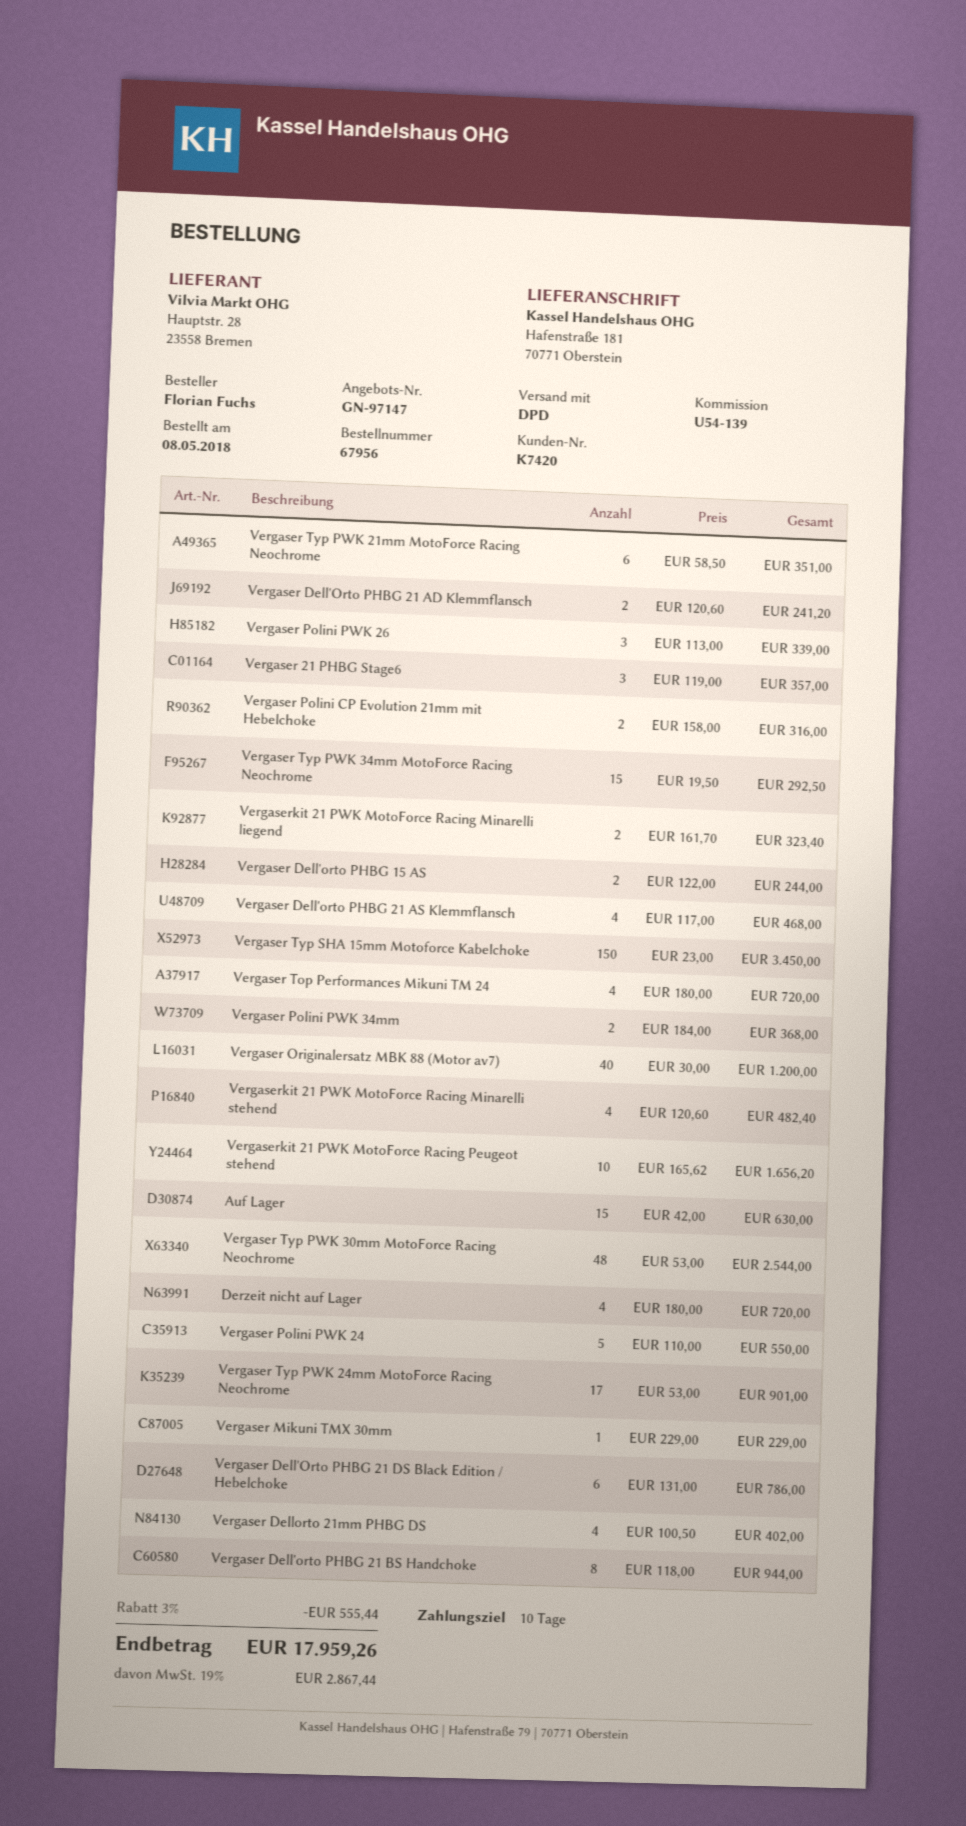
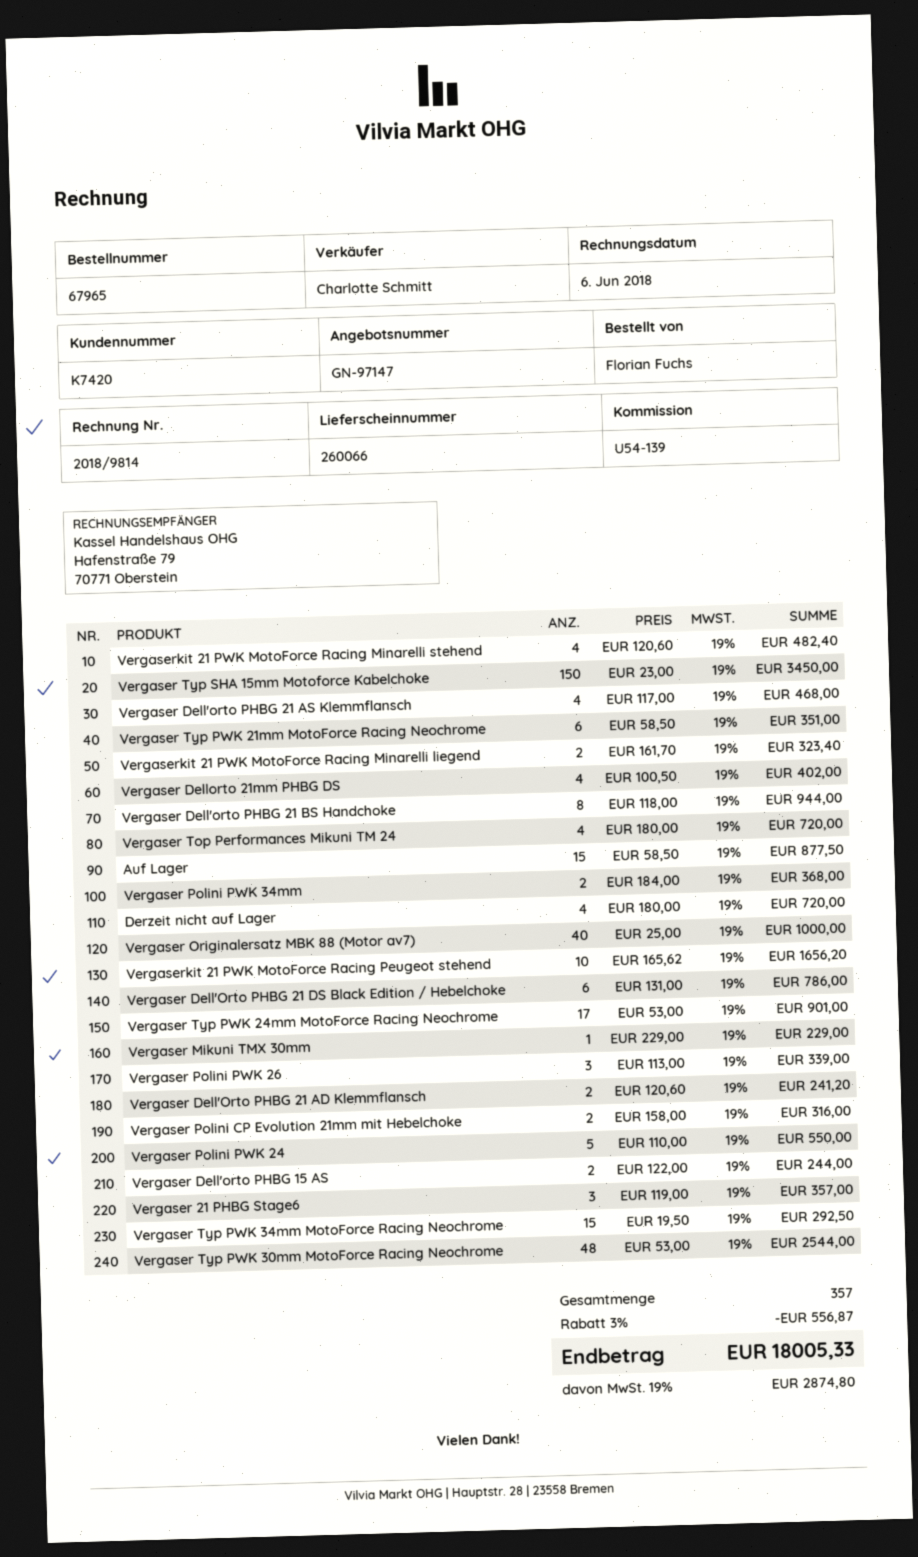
order number: 67956 -> 67965
Vergaser Originalersatz MBK 88 (Motor av7): 40 x 30.00 = 1200.00 -> 40 x 25.00 = 1000.00
Auf Lager: 15 x 42.00 = 630.00 -> 15 x 58.50 = 877.50
discount: 3% = 555.44 -> 3% = 556.87
tax: 19% = 2867.44 -> 19% = 2874.80
total: 17959.26 -> 18005.33

